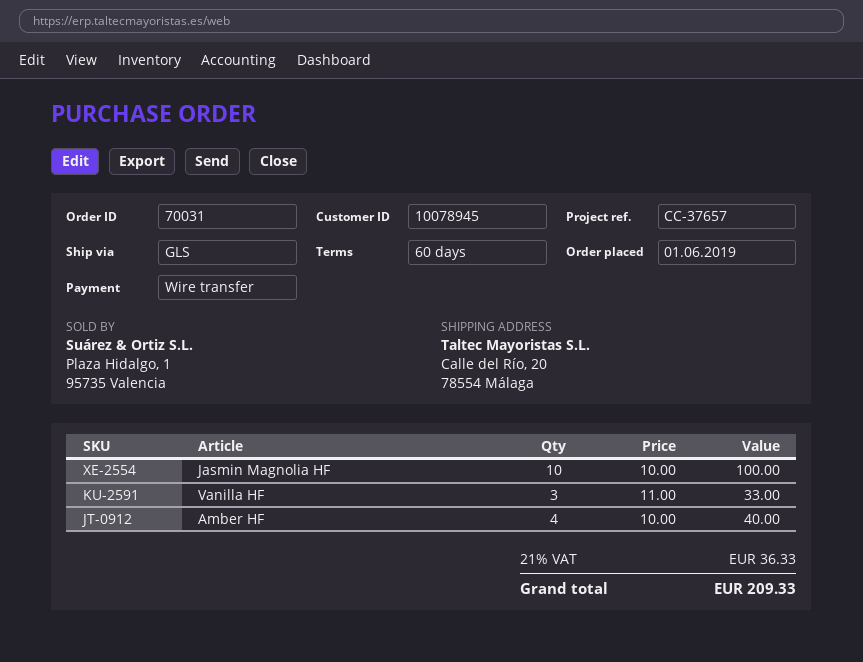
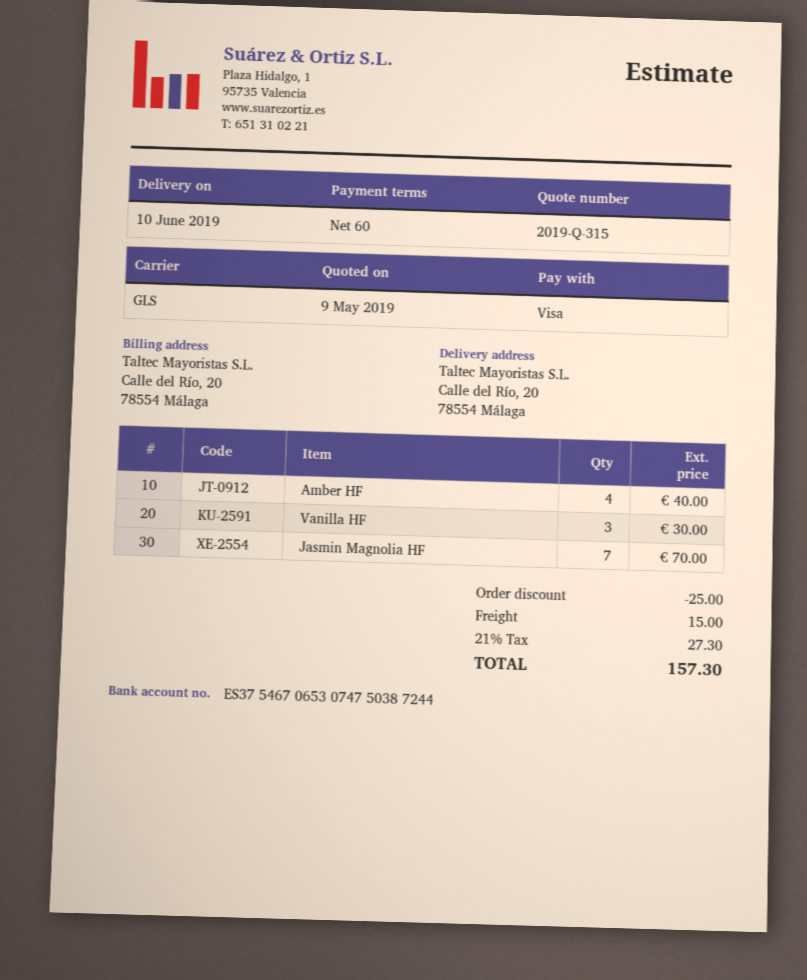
payment method: bank transfer -> Visa
Jasmin Magnolia HF: 10 for 100.00 -> 7 for 70.00
Vanilla HF: 3 for 33.00 -> 3 for 30.00
discount: none -> 25.00
shipping: none -> 15.00
tax: 21% = 36.33 -> 21% = 27.30
total: 209.33 -> 157.30

